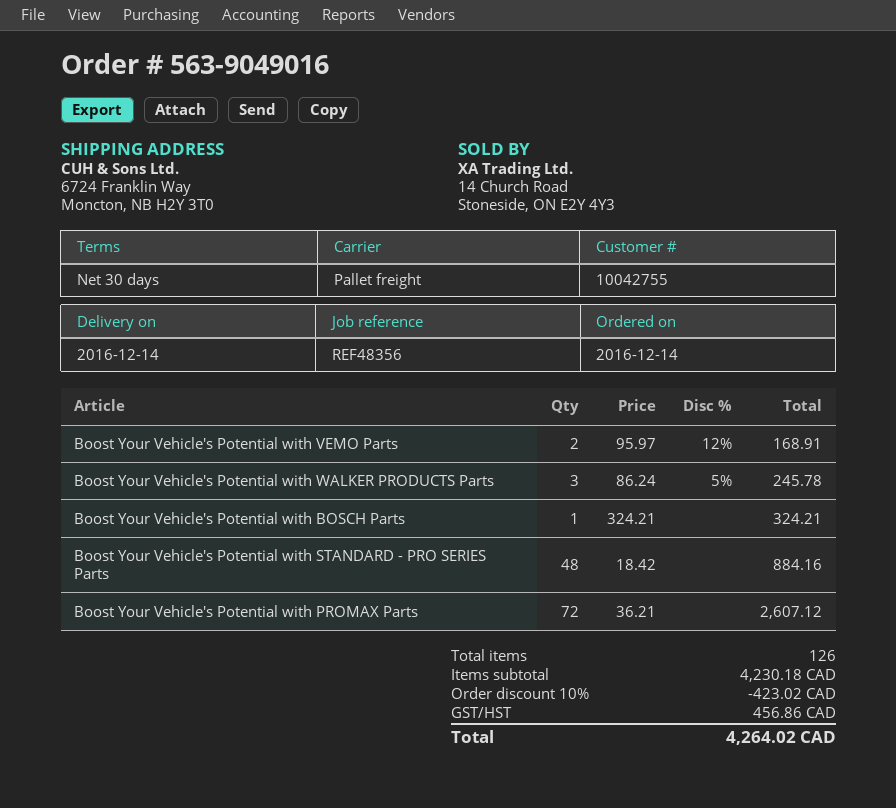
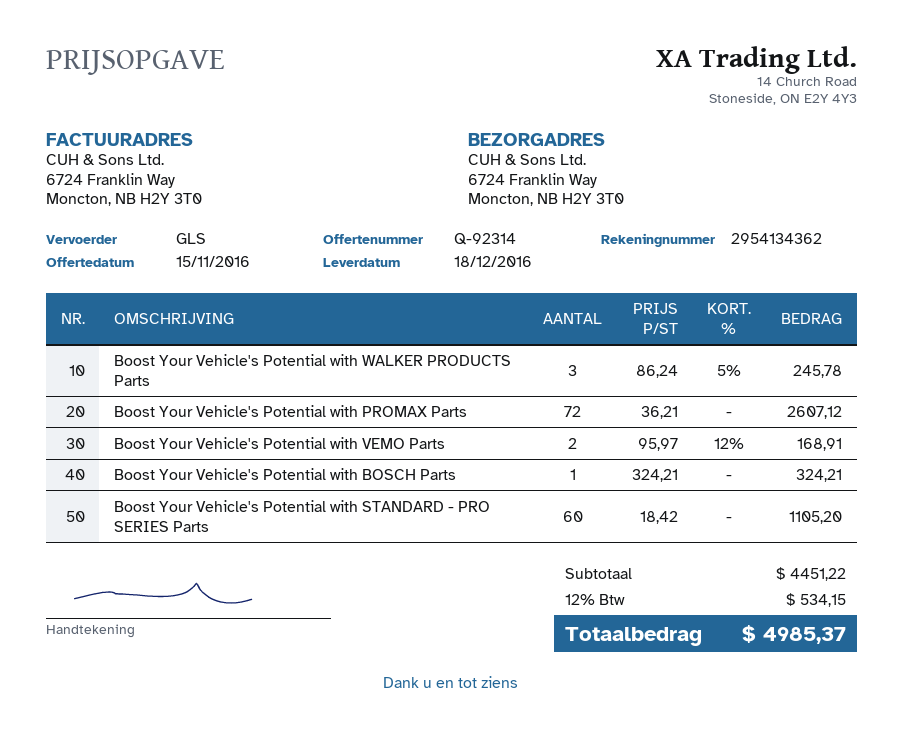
delivery date: 2016-12-14 -> 2016-12-18
shipping method: pallet freight -> GLS
Boost Your Vehicle's Potential with STANDARD - PRO SERIES Parts: 48 x 18.42 = 884.16 -> 60 x 18.42 = 1105.20
subtotal: 4230.18 -> 4451.22
discount: 10% = 423.02 -> none
tax: 456.86 -> 534.15
total: 4264.02 -> 4985.37

